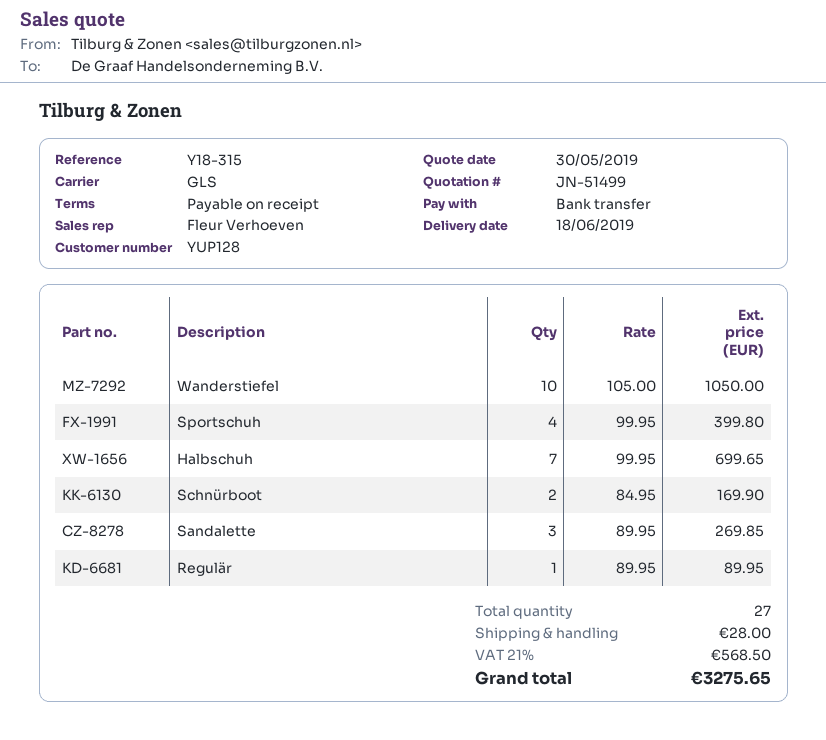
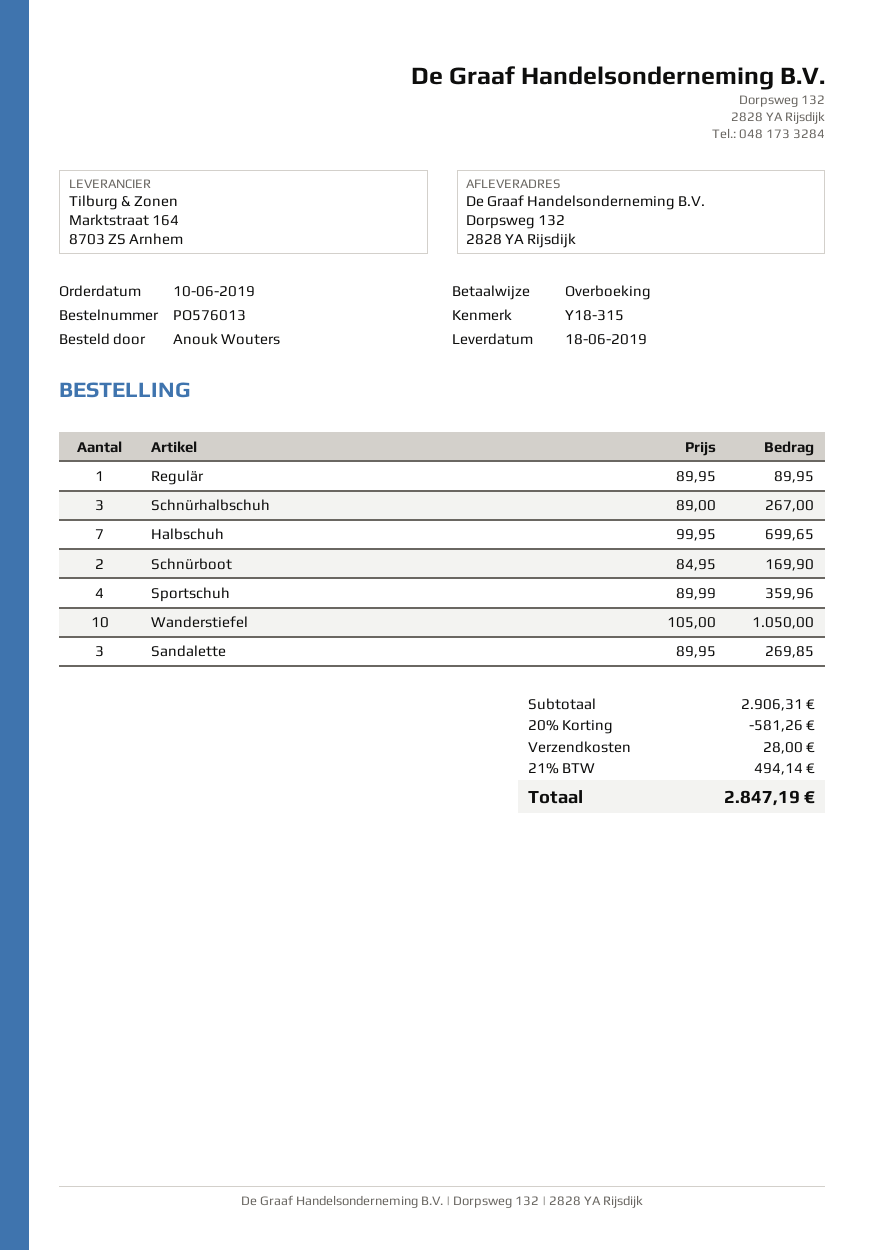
Sportschuh: 4 x 99.95 = 399.80 -> 4 x 89.99 = 359.96
Schnürhalbschuh: none -> 3 x 89.00 = 267.00
discount: none -> 20% = 581.26
tax: 21% = 568.50 -> 21% = 494.14
total: 3275.65 -> 2847.19

